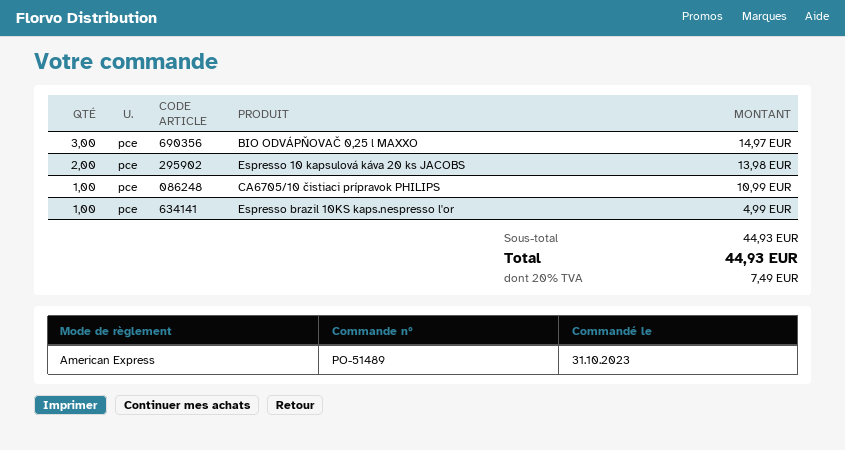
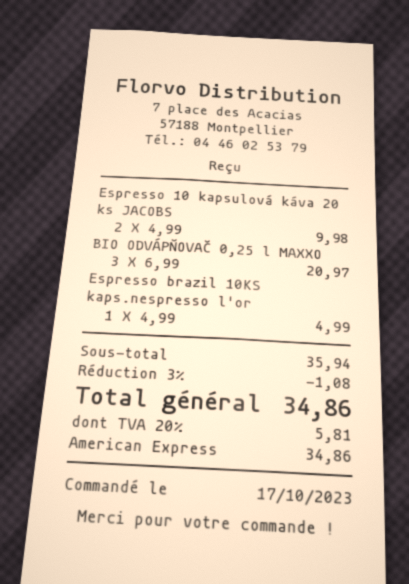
order date: 2023-10-31 -> 2023-10-17
BIO ODVÁPŇOVAČ 0,25 l MAXXO: 3 for 14.97 -> 3 for 20.97
Espresso 10 kapsulová káva 20 ks JACOBS: 2 for 13.98 -> 2 for 9.98
CA6705/10 čistiaci prípravok PHILIPS: 1 for 10.99 -> none
subtotal: 44.93 -> 35.94
discount: none -> 3% = 1.08
tax: 20% = 7.49 -> 20% = 5.81
total: 44.93 -> 34.86

